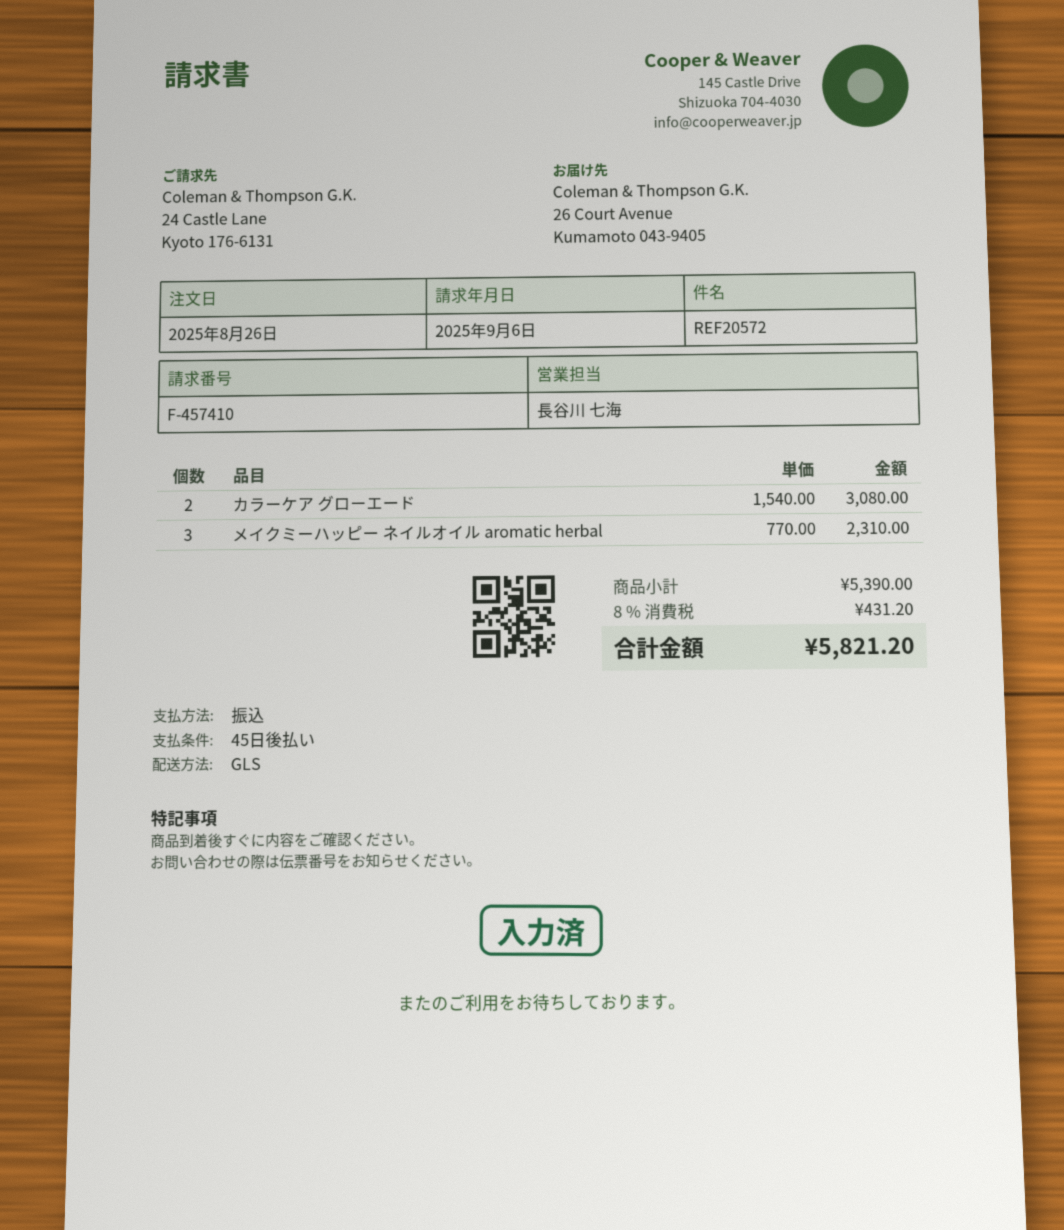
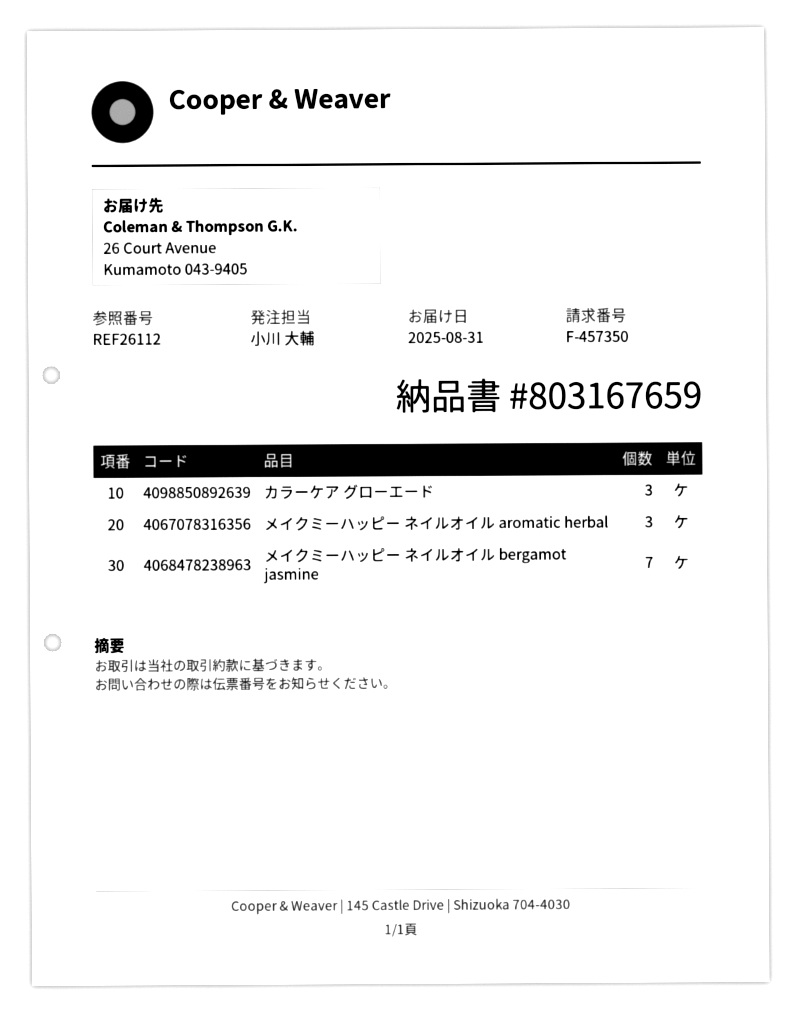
invoice number: F-457410 -> F-457350
reference: REF20572 -> REF26112
カラーケア グローエード: 2 -> 3
メイクミーハッピー ネイルオイル bergamot jasmine: none -> 7

